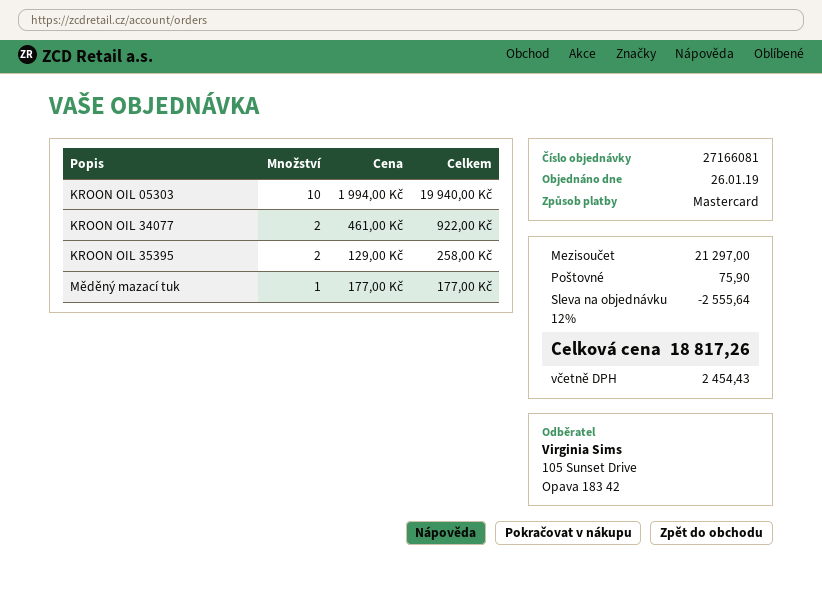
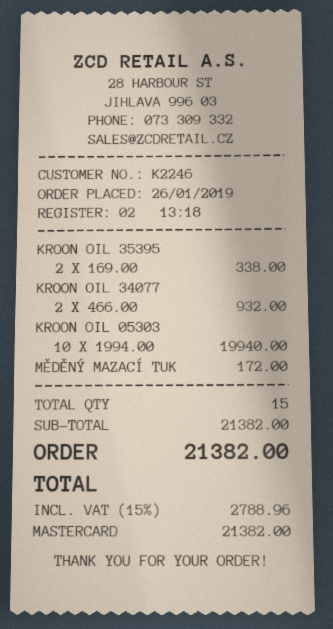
KROON OIL 34077: 2 x 461.00 = 922.00 -> 2 x 466.00 = 932.00
KROON OIL 35395: 2 x 129.00 = 258.00 -> 2 x 169.00 = 338.00
Měděný mazací tuk: 1 x 177.00 = 177.00 -> 1 x 172.00 = 172.00
subtotal: 21297.00 -> 21382.00
discount: 12% = 2555.64 -> none
shipping: 75.90 -> none
tax: 2454.43 -> 2788.96
total: 18817.26 -> 21382.00

